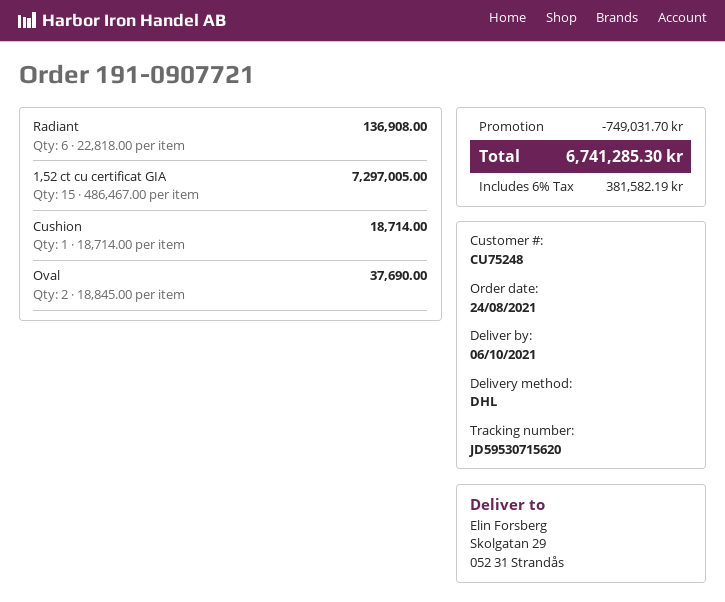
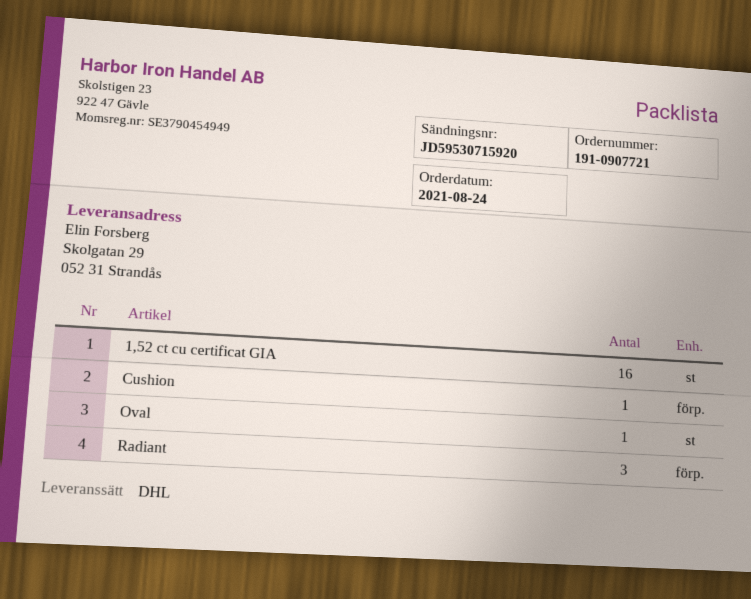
tracking number: JD59530715620 -> JD59530715920
Radiant: 6 -> 3
1,52 ct cu certificat GIA: 15 -> 16
Oval: 2 -> 1

